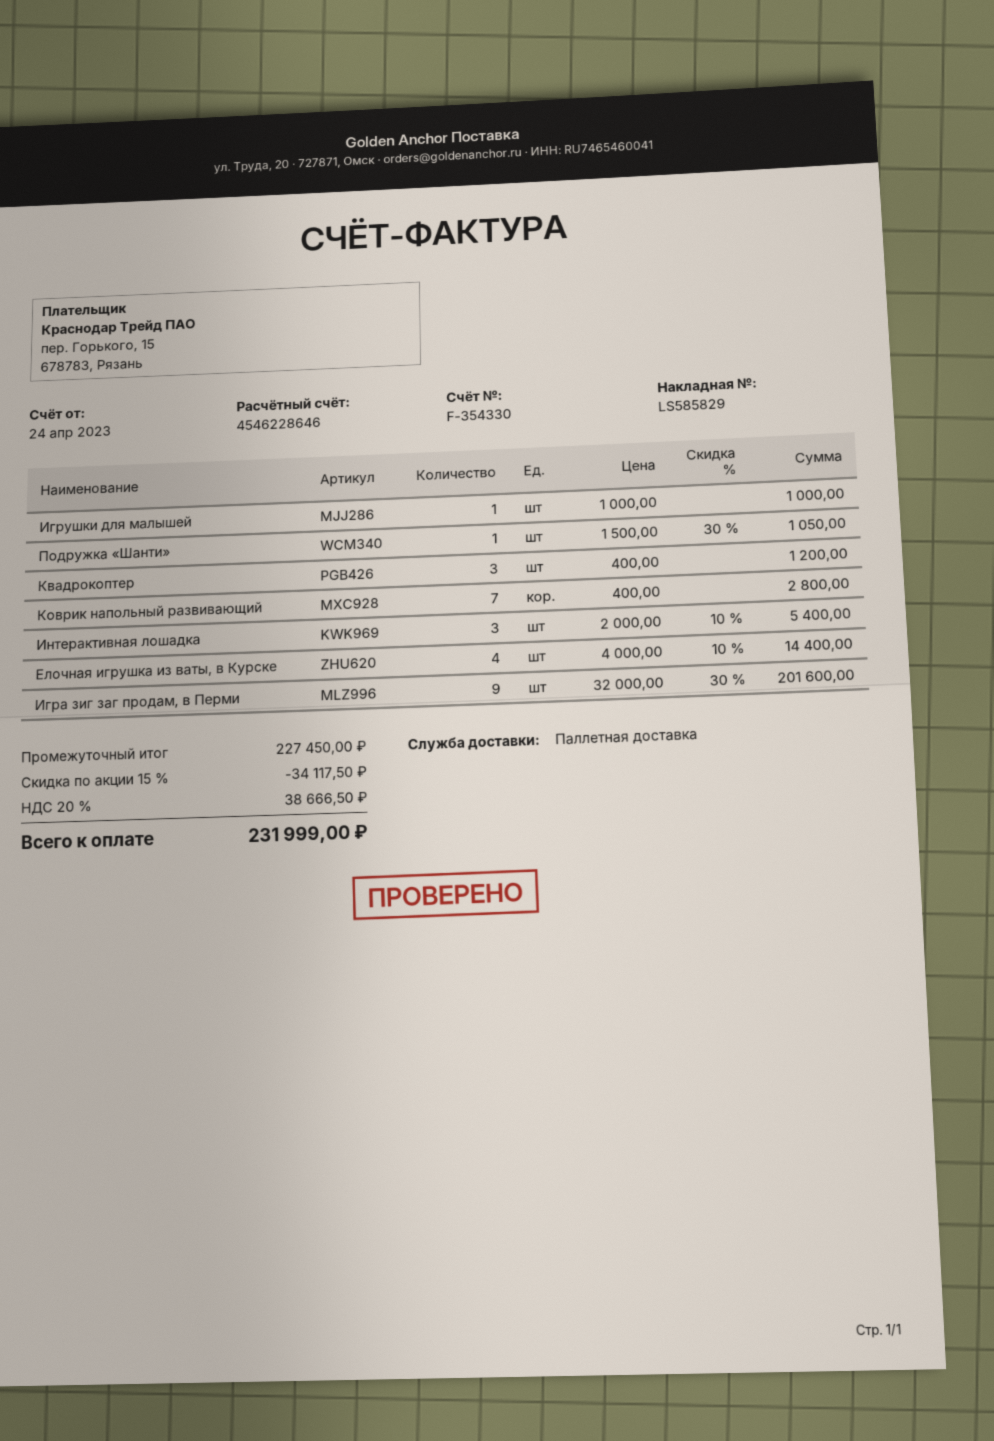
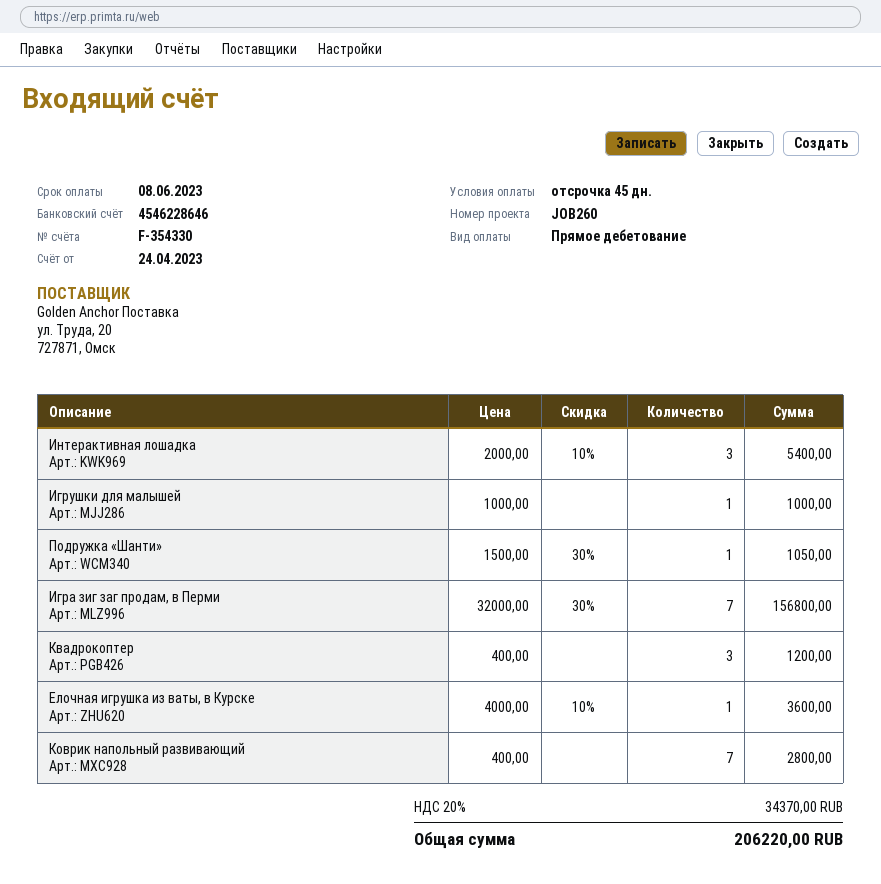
Елочная игрушка из ваты, в Курске: 4 x 4000.00 - 10% = 14400.00 -> 1 x 4000.00 - 10% = 3600.00
Игра зиг заг продам, в Перми: 9 x 32000.00 - 30% = 201600.00 -> 7 x 32000.00 - 30% = 156800.00
discount: 15% = 34117.50 -> none
tax: 20% = 38666.50 -> 20% = 34370.00
total: 231999.00 -> 206220.00

